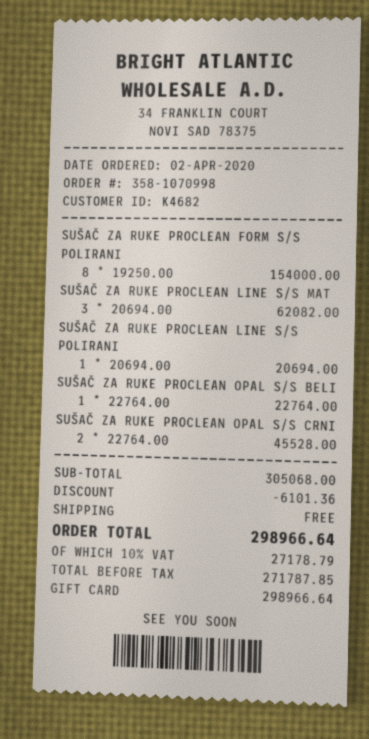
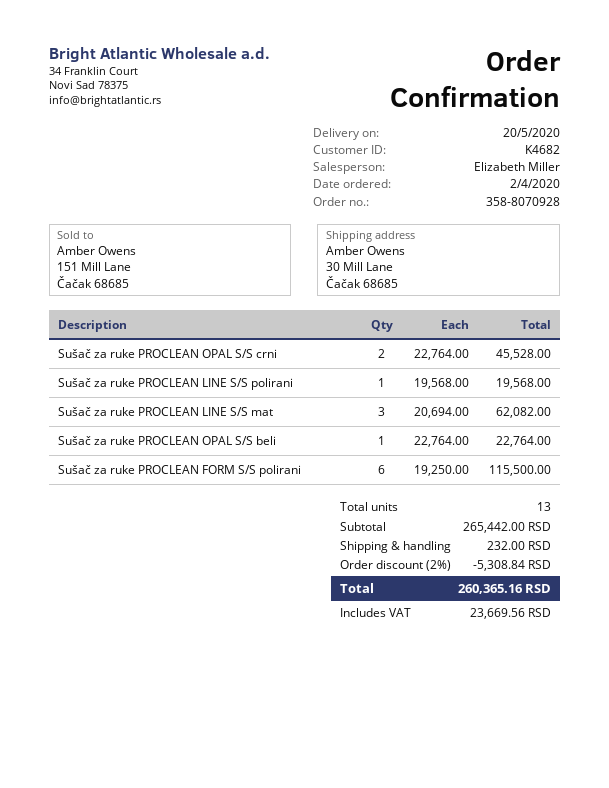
order number: 358-1070998 -> 358-8070928
SUŠAČ ZA RUKE PROCLEAN FORM S/S POLIRANI: 8 x 19250.00 = 154000.00 -> 6 x 19250.00 = 115500.00
SUŠAČ ZA RUKE PROCLEAN LINE S/S POLIRANI: 1 x 20694.00 = 20694.00 -> 1 x 19568.00 = 19568.00
subtotal: 305068.00 -> 265442.00
discount: 6101.36 -> 5308.84
shipping: 0.00 -> 232.00
tax: 27178.79 -> 23669.56
total: 298966.64 -> 260365.16

